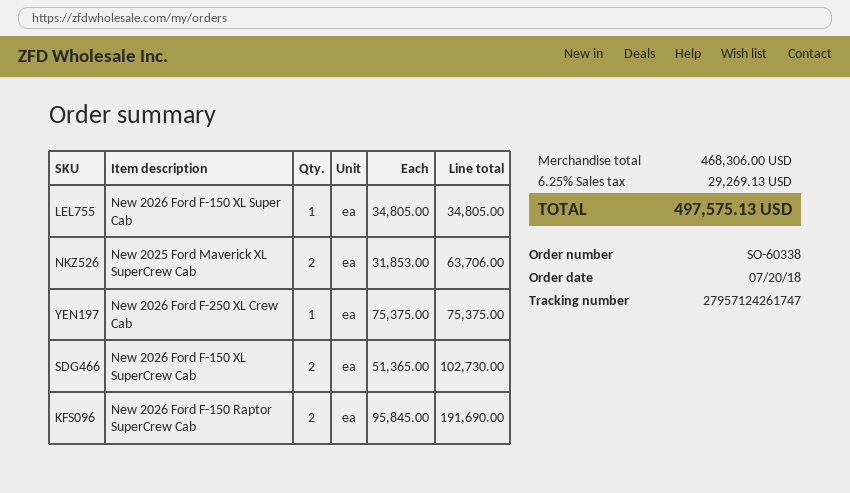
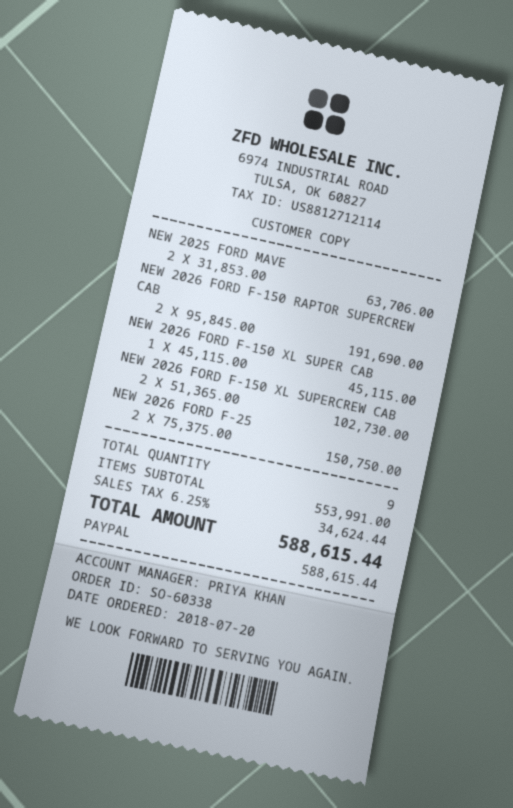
New 2026 Ford F-150 XL Super Cab: 1 x 34805.00 = 34805.00 -> 1 x 45115.00 = 45115.00
New 2026 Ford F-250 XL Crew Cab: 1 x 75375.00 = 75375.00 -> 2 x 75375.00 = 150750.00
subtotal: 468306.00 -> 553991.00
tax: 6.25% = 29269.13 -> 6.25% = 34624.44
total: 497575.13 -> 588615.44

